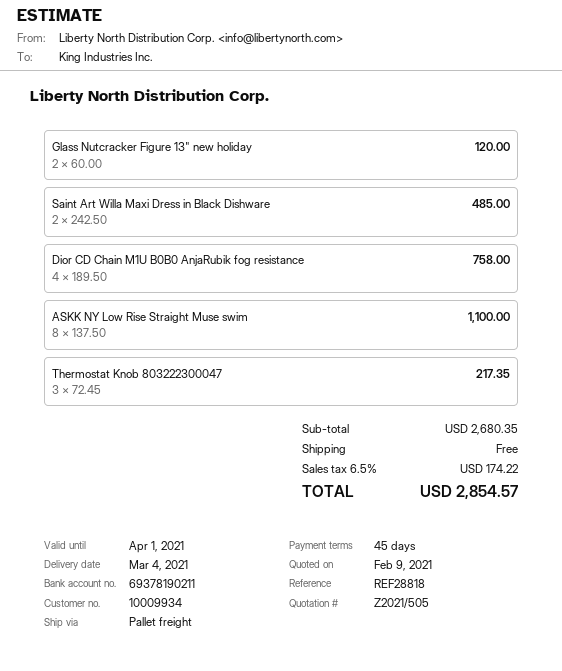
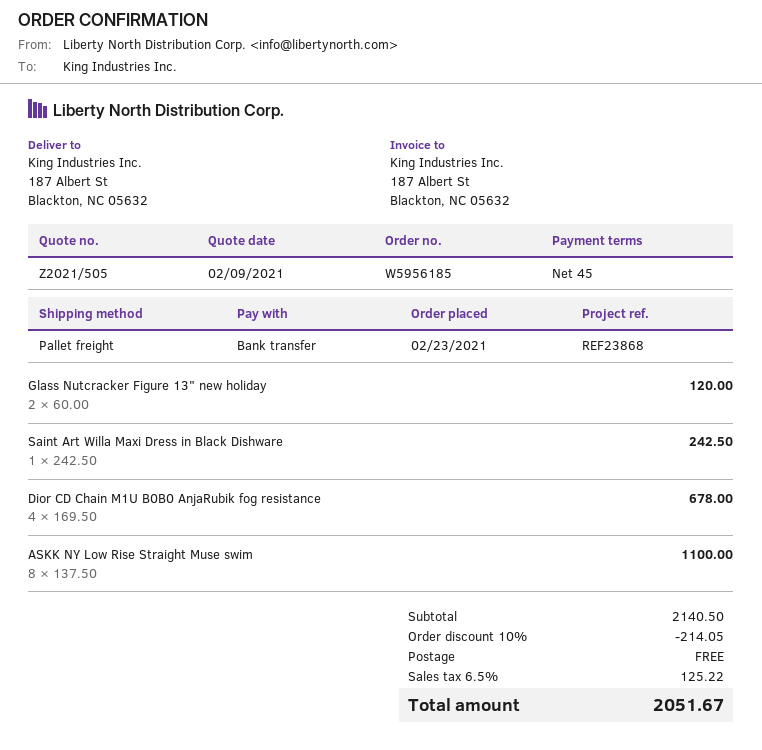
reference: REF28818 -> REF23868
Saint Art Willa Maxi Dress in Black Dishware: 2 x 242.50 = 485.00 -> 1 x 242.50 = 242.50
Dior CD Chain M1U B0B0 AnjaRubik fog resistance: 4 x 189.50 = 758.00 -> 4 x 169.50 = 678.00
Thermostat Knob 803222300047: 3 x 72.45 = 217.35 -> none
subtotal: 2680.35 -> 2140.50
discount: none -> 10% = 214.05
tax: 6.5% = 174.22 -> 6.5% = 125.22
total: 2854.57 -> 2051.67

